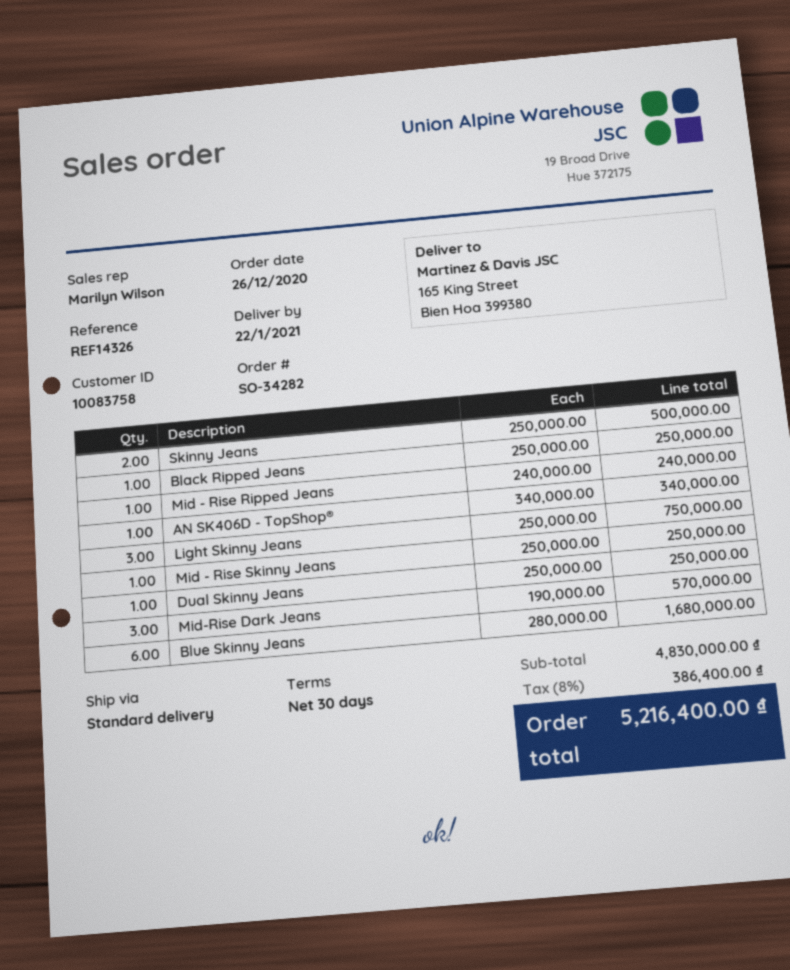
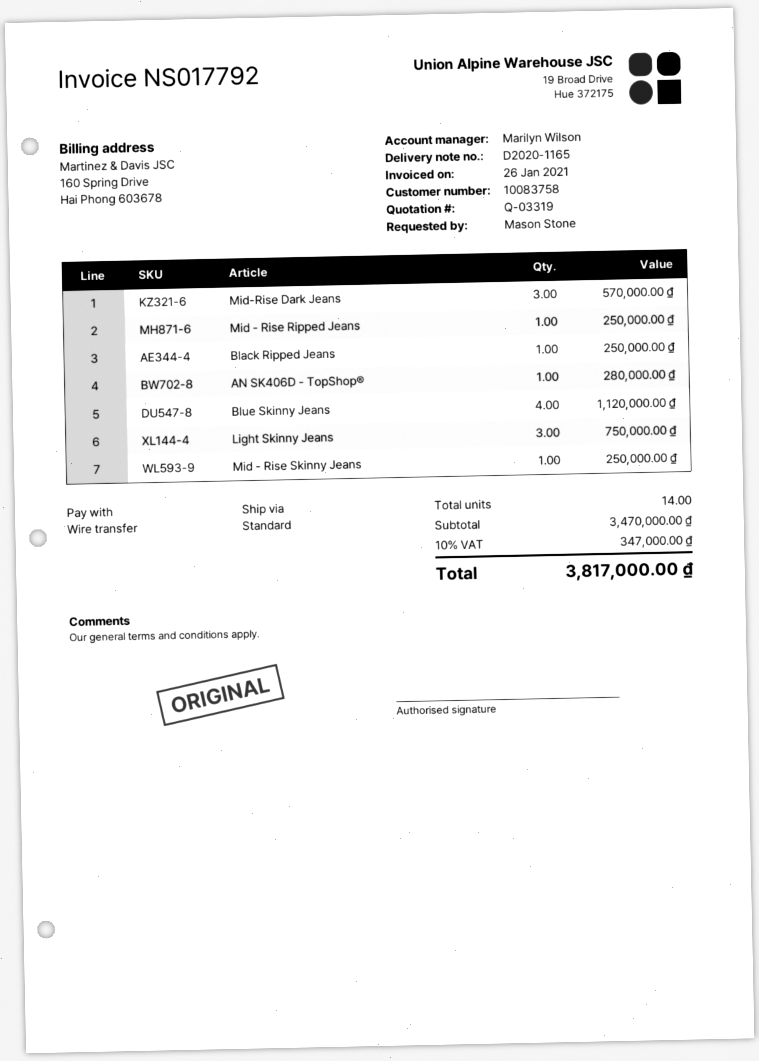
Skinny Jeans: 2 for 500000.00 -> none
Mid - Rise Ripped Jeans: 1 for 240000.00 -> 1 for 250000.00
AN SK406D - TopShop®: 1 for 340000.00 -> 1 for 280000.00
Dual Skinny Jeans: 1 for 250000.00 -> none
Blue Skinny Jeans: 6 for 1680000.00 -> 4 for 1120000.00
subtotal: 4830000.00 -> 3470000.00
tax: 8% = 386400.00 -> 10% = 347000.00
total: 5216400.00 -> 3817000.00

